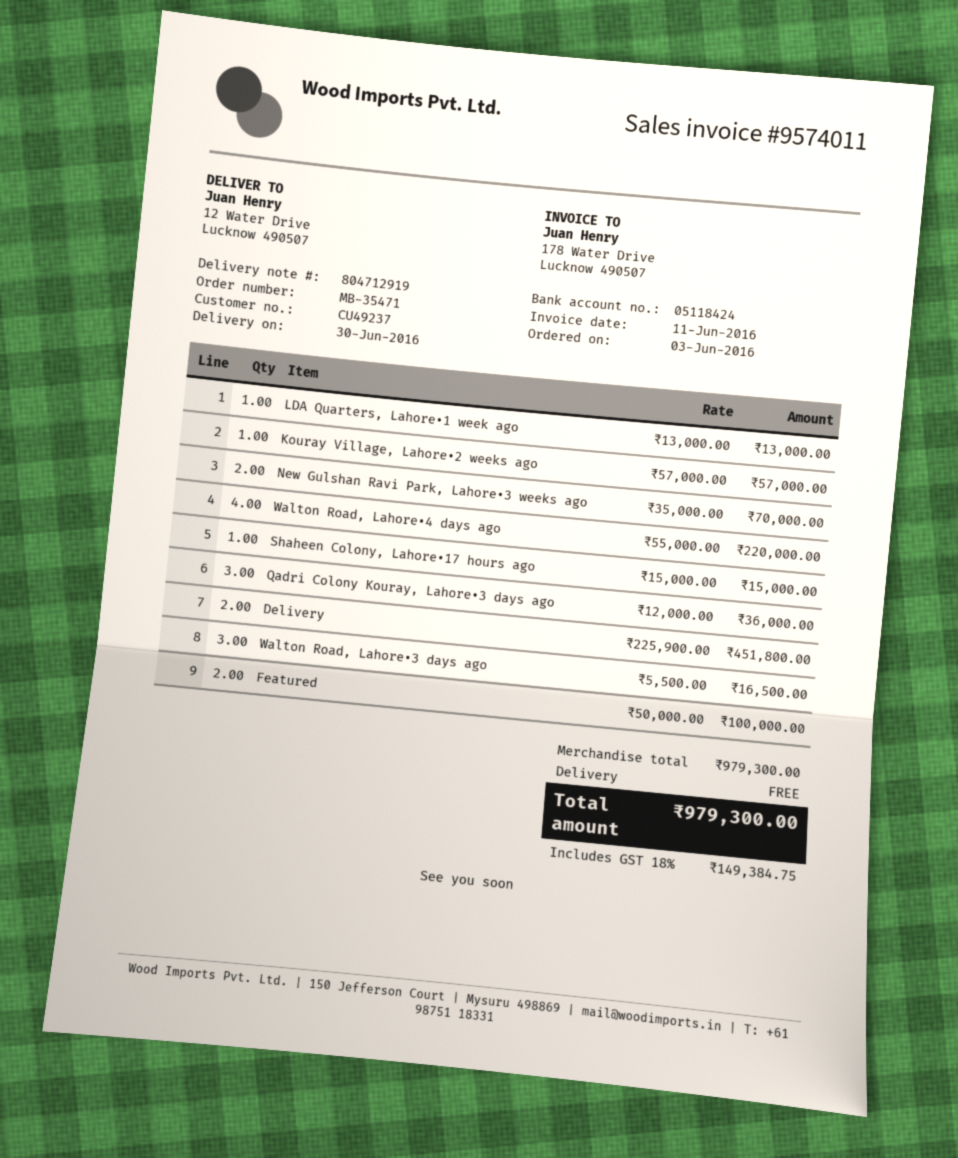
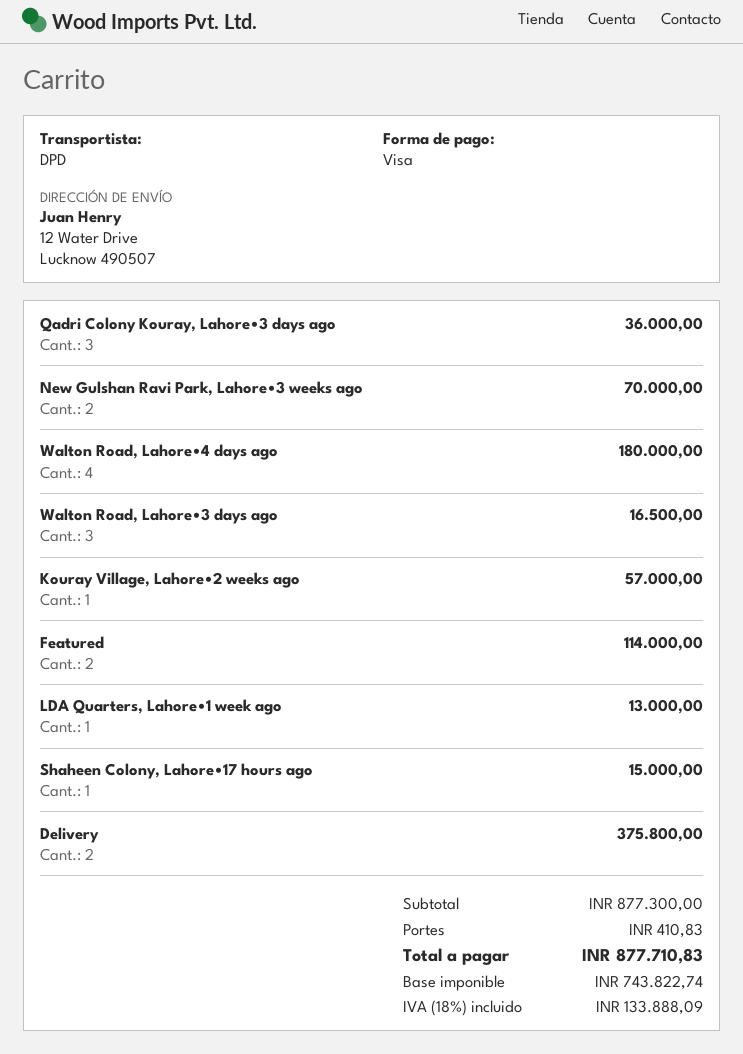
Walton Road, Lahore•4 days ago: 4 for 220000.00 -> 4 for 180000.00
Delivery: 2 for 451800.00 -> 2 for 375800.00
Featured: 2 for 100000.00 -> 2 for 114000.00
subtotal: 979300.00 -> 877300.00
shipping: 0.00 -> 410.83
tax: 18% = 149384.75 -> 18% = 133888.09
total: 979300.00 -> 877710.83

